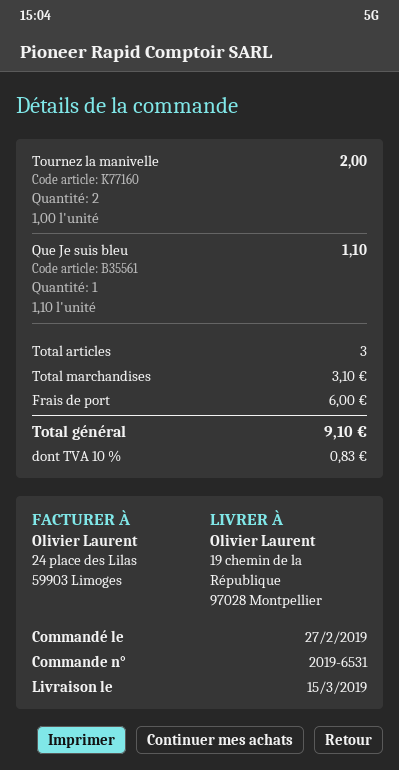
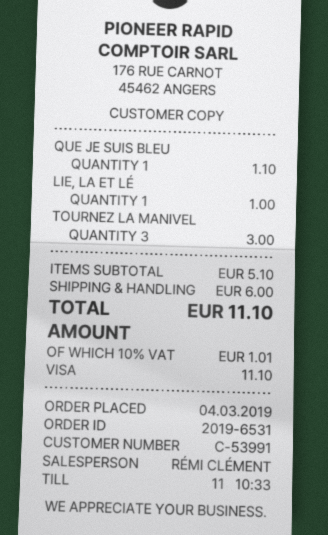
order date: 2019-02-27 -> 2019-03-04
Tournez la manivelle: 2 for 2.00 -> 3 for 3.00
LIE, LA ET LÉ: none -> 1 for 1.00
subtotal: 3.10 -> 5.10
tax: 10% = 0.83 -> 10% = 1.01
total: 9.10 -> 11.10

